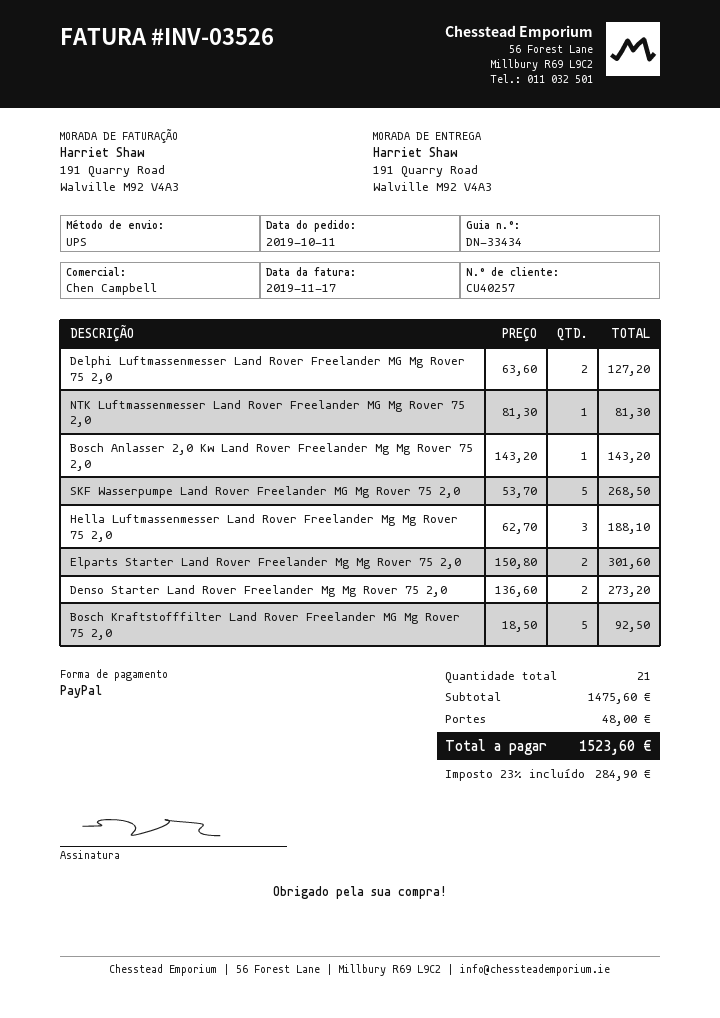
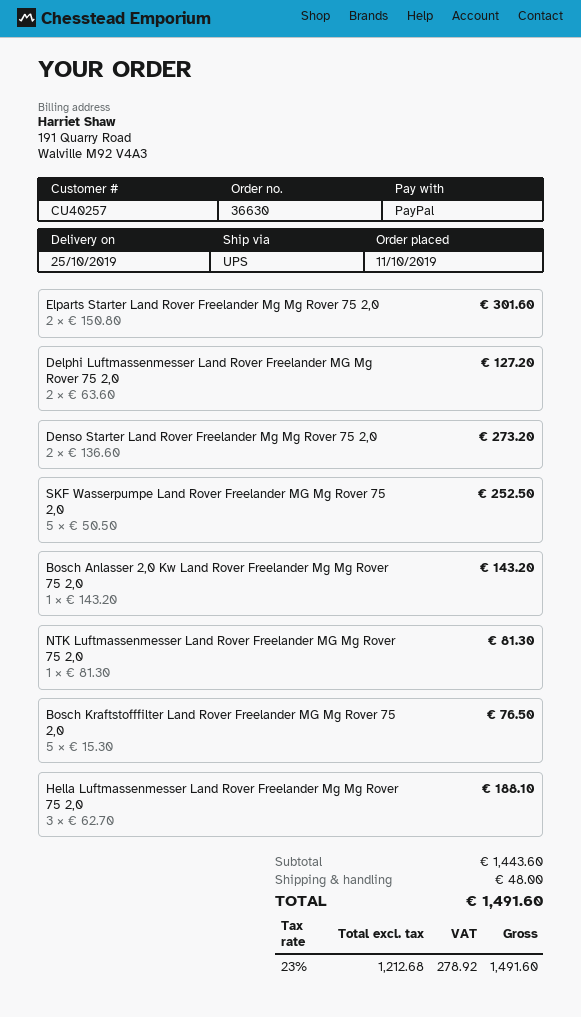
SKF Wasserpumpe Land Rover Freelander MG Mg Rover 75 2,0: 5 x 53.70 = 268.50 -> 5 x 50.50 = 252.50
Bosch Kraftstofffilter Land Rover Freelander MG Mg Rover 75 2,0: 5 x 18.50 = 92.50 -> 5 x 15.30 = 76.50
subtotal: 1475.60 -> 1443.60
tax: 23% = 284.90 -> 23% = 278.92
total: 1523.60 -> 1491.60

